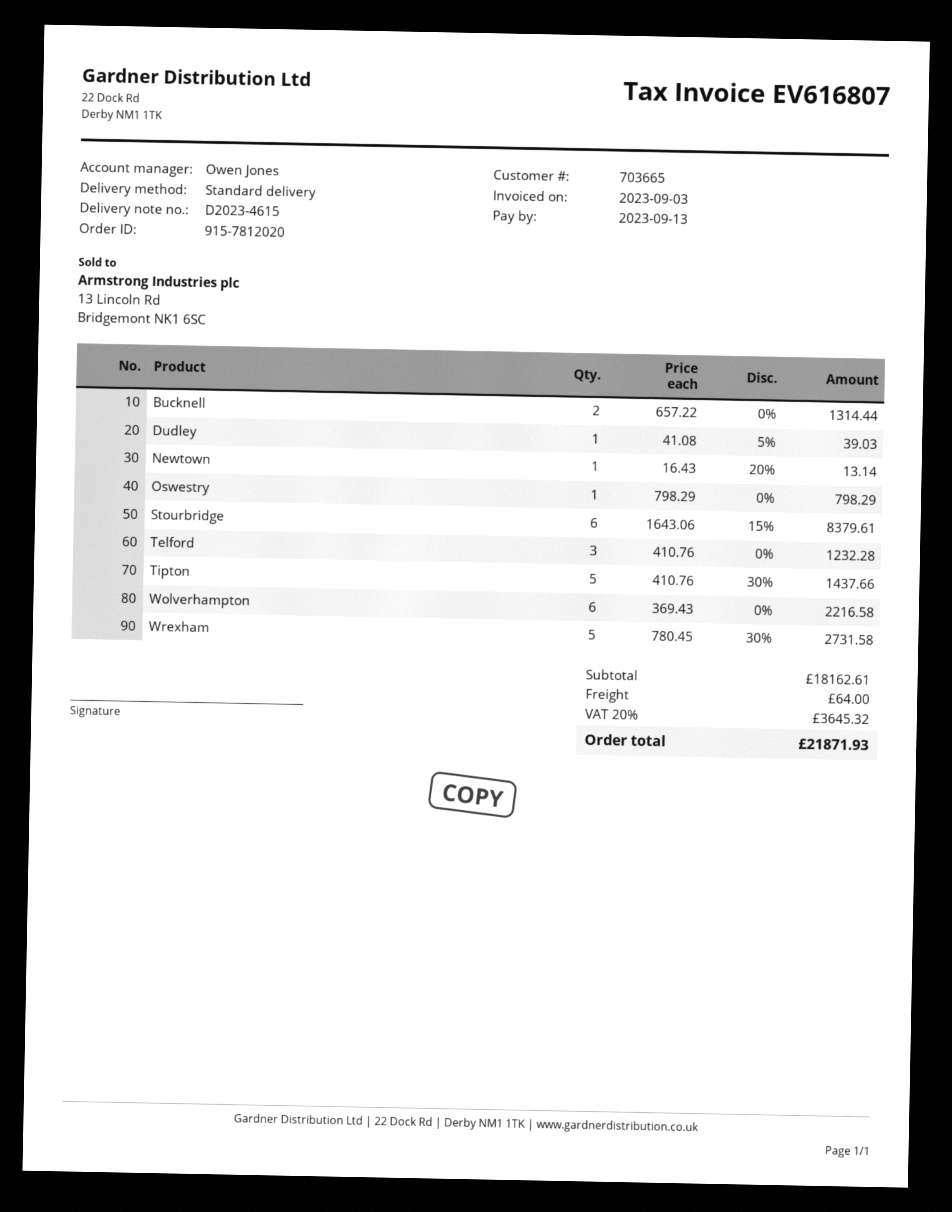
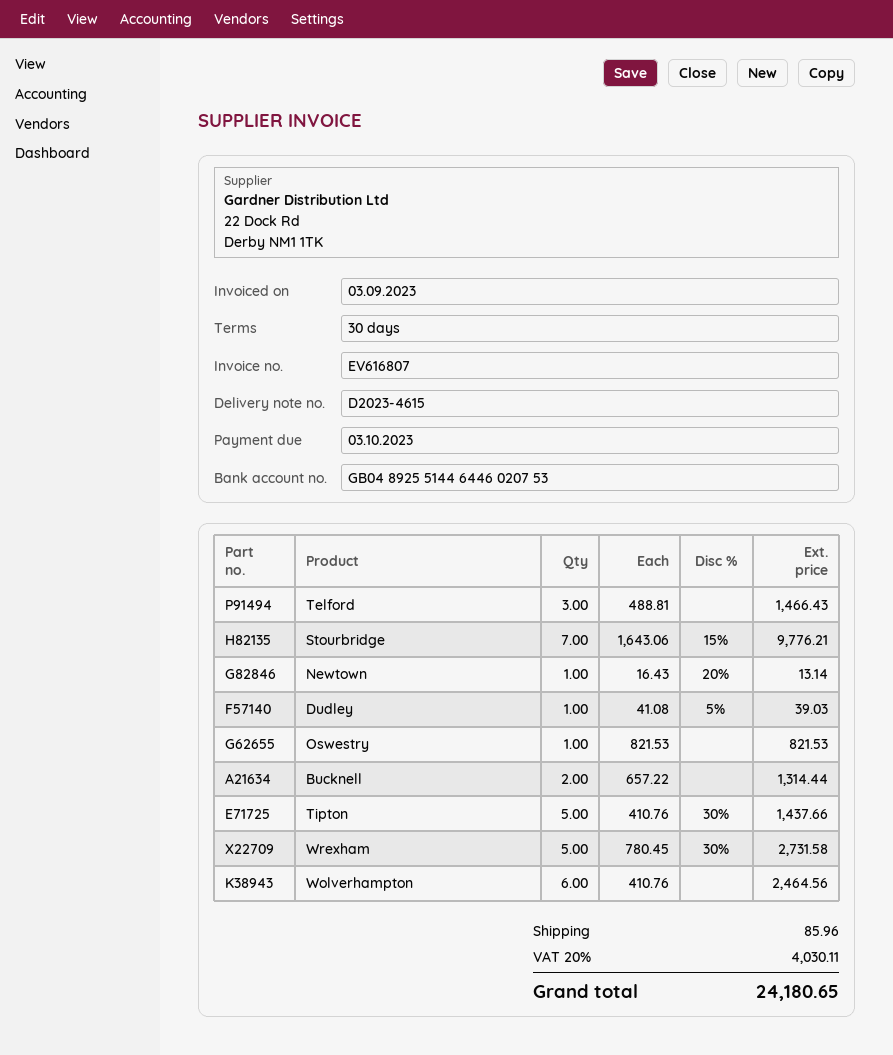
due date: 2023-09-13 -> 2023-10-03
Oswestry: 1 x 798.29 = 798.29 -> 1 x 821.53 = 821.53
Stourbridge: 6 x 1643.06 - 15% = 8379.61 -> 7 x 1643.06 - 15% = 9776.21
Telford: 3 x 410.76 = 1232.28 -> 3 x 488.81 = 1466.43
Wolverhampton: 6 x 369.43 = 2216.58 -> 6 x 410.76 = 2464.56
shipping: 64.00 -> 85.96
tax: 20% = 3645.32 -> 20% = 4030.11
total: 21871.93 -> 24180.65

